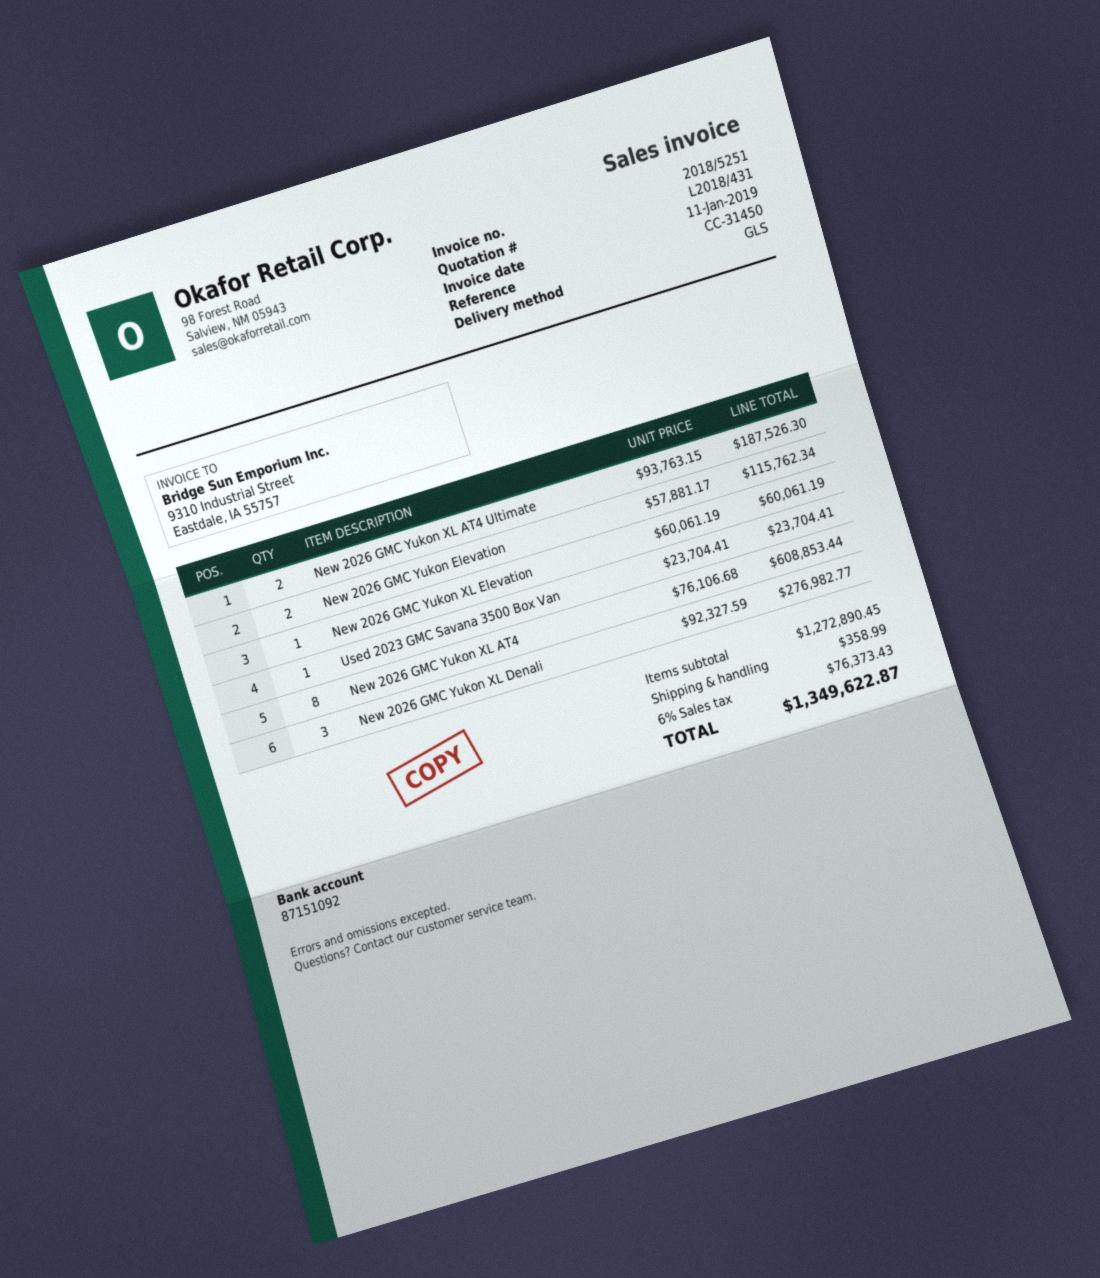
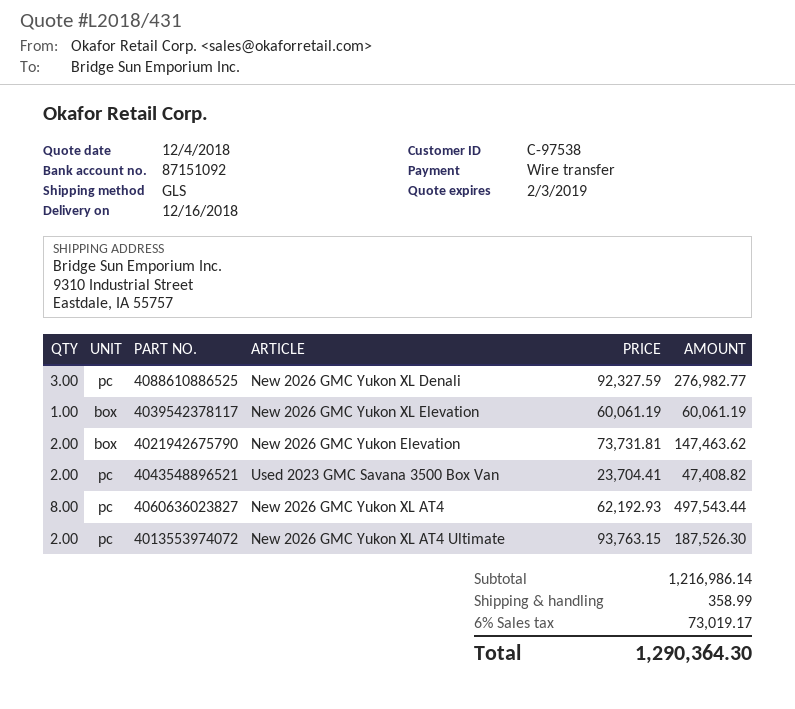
New 2026 GMC Yukon Elevation: 2 x 57881.17 = 115762.34 -> 2 x 73731.81 = 147463.62
Used 2023 GMC Savana 3500 Box Van: 1 x 23704.41 = 23704.41 -> 2 x 23704.41 = 47408.82
New 2026 GMC Yukon XL AT4: 8 x 76106.68 = 608853.44 -> 8 x 62192.93 = 497543.44
subtotal: 1272890.45 -> 1216986.14
tax: 6% = 76373.43 -> 6% = 73019.17
total: 1349622.87 -> 1290364.30

